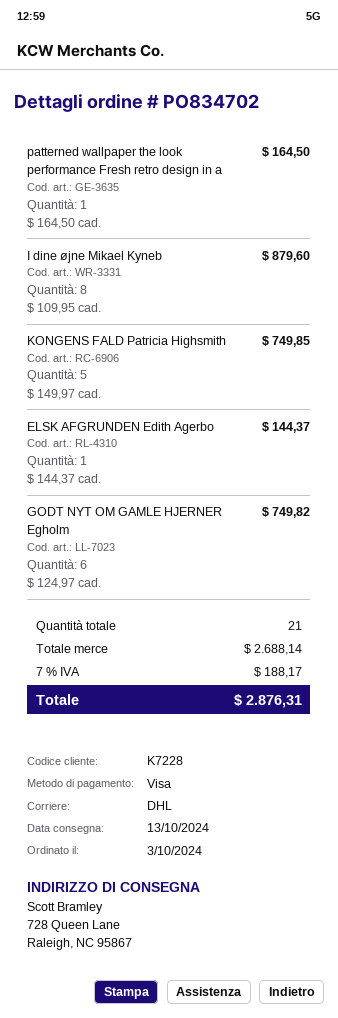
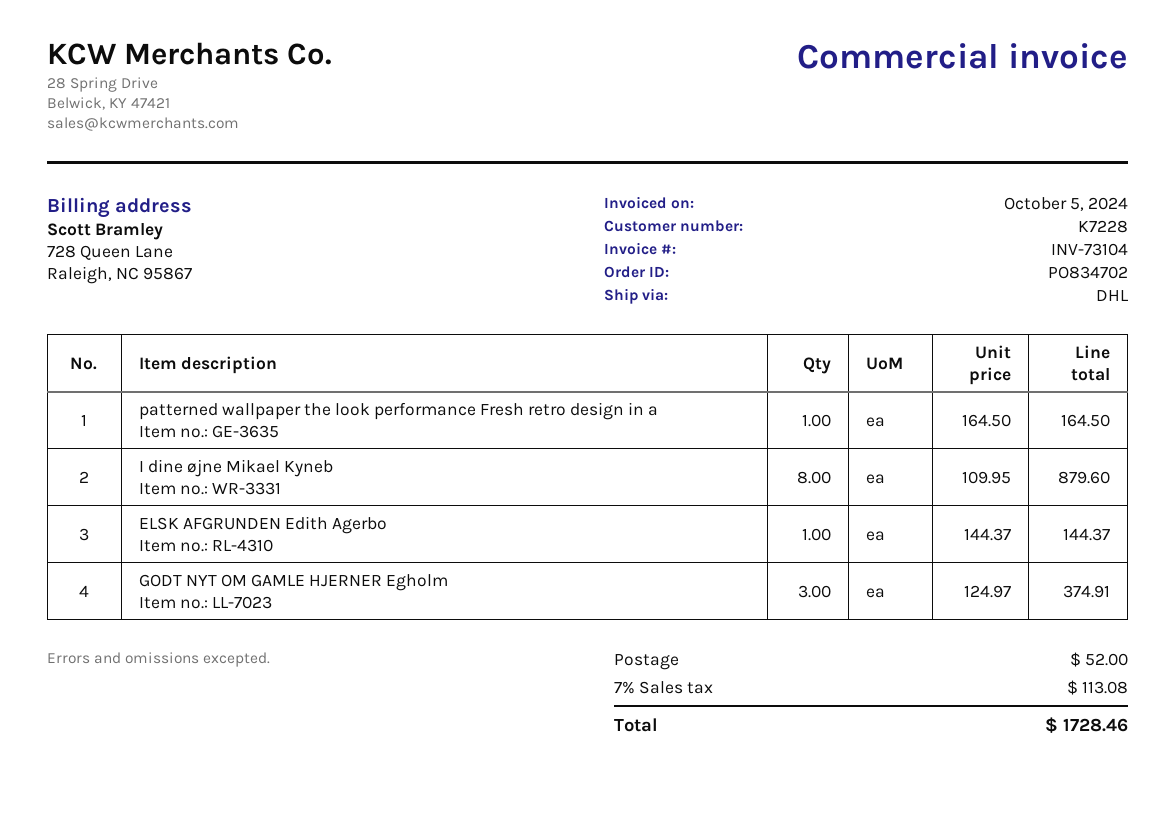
KONGENS FALD Patricia Highsmith: 5 x 149.97 = 749.85 -> none
GODT NYT OM GAMLE HJERNER Egholm: 6 x 124.97 = 749.82 -> 3 x 124.97 = 374.91
shipping: none -> 52.00
tax: 7% = 188.17 -> 7% = 113.08
total: 2876.31 -> 1728.46

